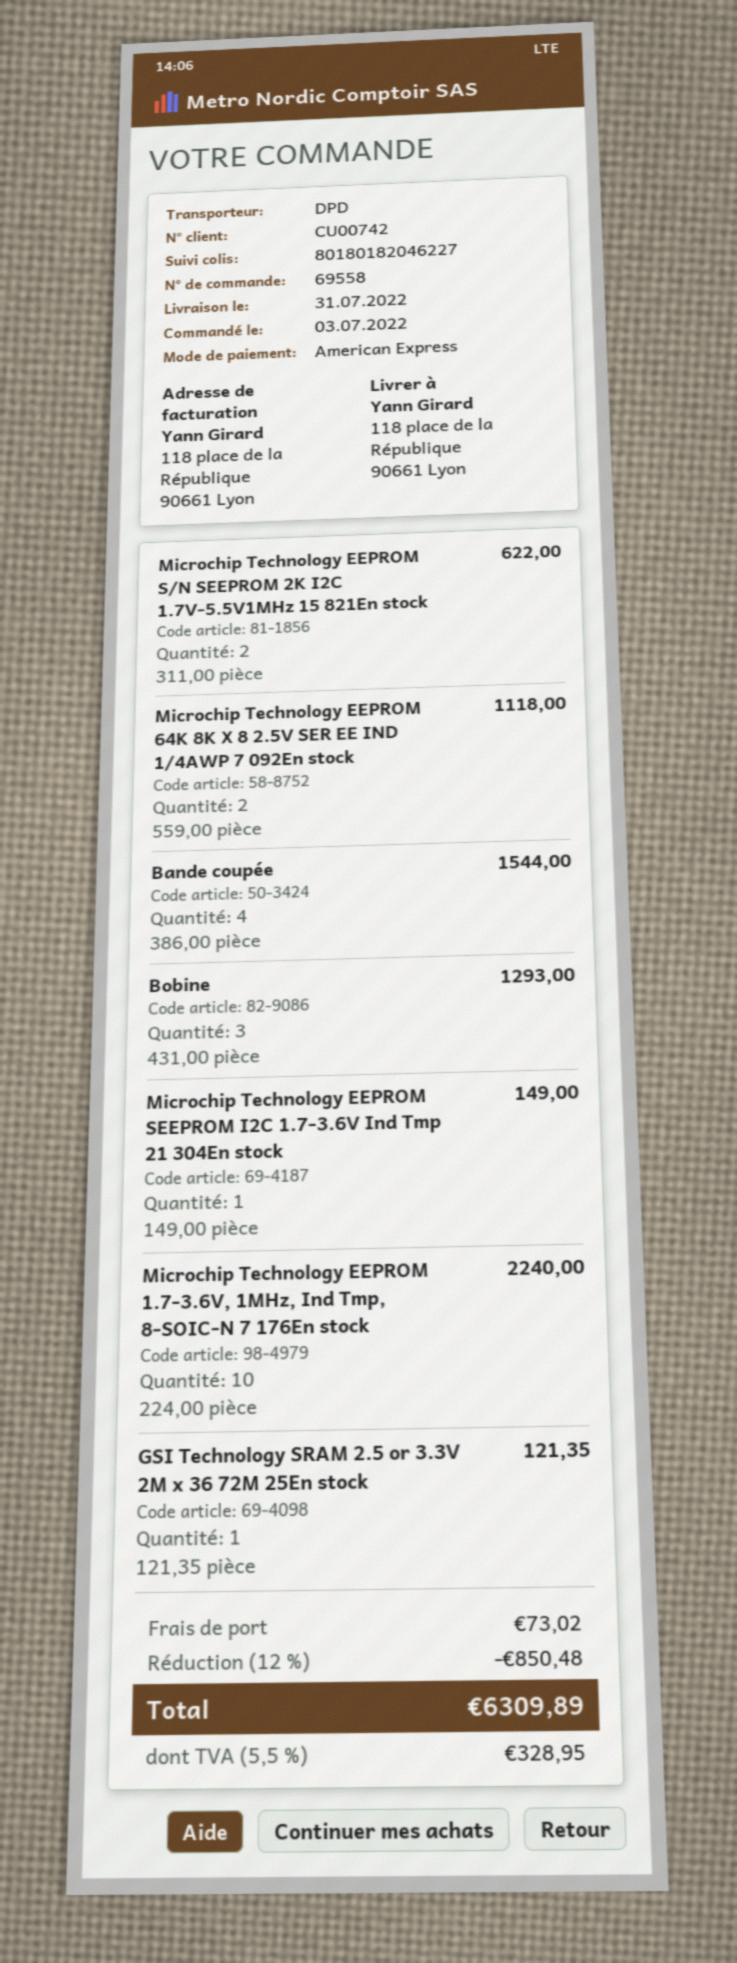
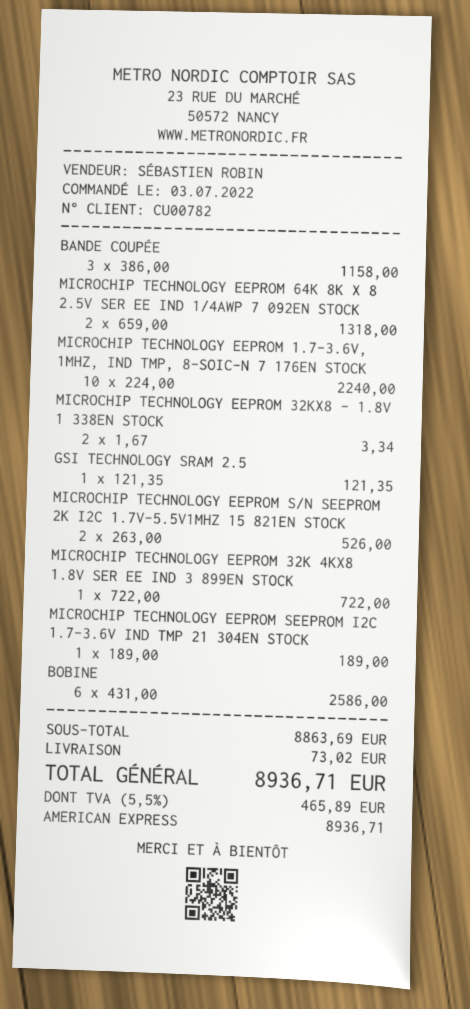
customer number: CU00742 -> CU00782
Microchip Technology EEPROM S/N SEEPROM 2K I2C 1.7V-5.5V1MHz 15 821En stock: 2 x 311.00 = 622.00 -> 2 x 263.00 = 526.00
Microchip Technology EEPROM 64K 8K X 8 2.5V SER EE IND 1/4AWP 7 092En stock: 2 x 559.00 = 1118.00 -> 2 x 659.00 = 1318.00
Bande coupée: 4 x 386.00 = 1544.00 -> 3 x 386.00 = 1158.00
Bobine: 3 x 431.00 = 1293.00 -> 6 x 431.00 = 2586.00
Microchip Technology EEPROM SEEPROM I2C 1.7-3.6V Ind Tmp 21 304En stock: 1 x 149.00 = 149.00 -> 1 x 189.00 = 189.00
MICROCHIP TECHNOLOGY EEPROM 32KX8 - 1.8V 1 338EN STOCK: none -> 2 x 1.67 = 3.34
MICROCHIP TECHNOLOGY EEPROM 32K 4KX8 1.8V SER EE IND 3 899EN STOCK: none -> 1 x 722.00 = 722.00
discount: 12% = 850.48 -> none
tax: 5.5% = 328.95 -> 5.5% = 465.89
total: 6309.89 -> 8936.71

